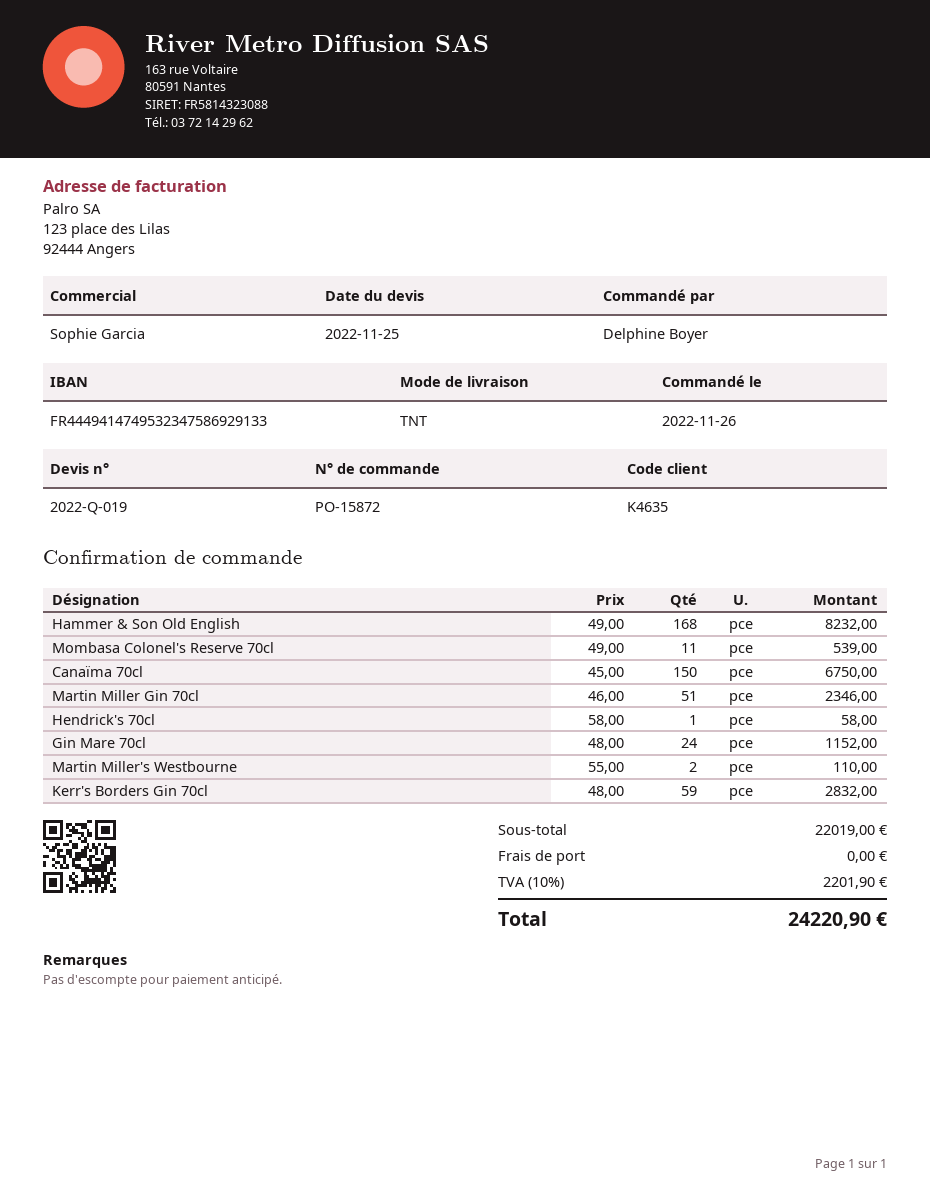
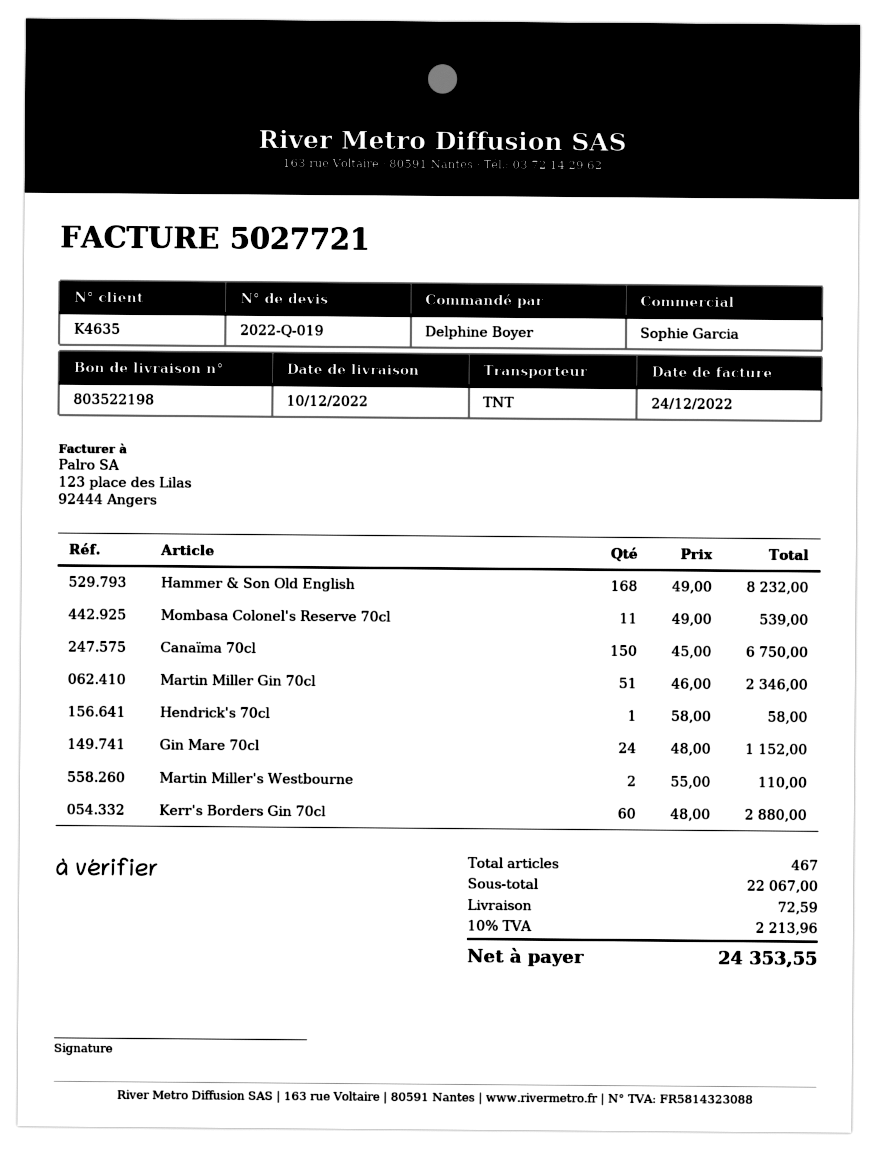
Kerr's Borders Gin 70cl: 59 x 48.00 = 2832.00 -> 60 x 48.00 = 2880.00
subtotal: 22019.00 -> 22067.00
shipping: 0.00 -> 72.59
tax: 10% = 2201.90 -> 10% = 2213.96
total: 24220.90 -> 24353.55

